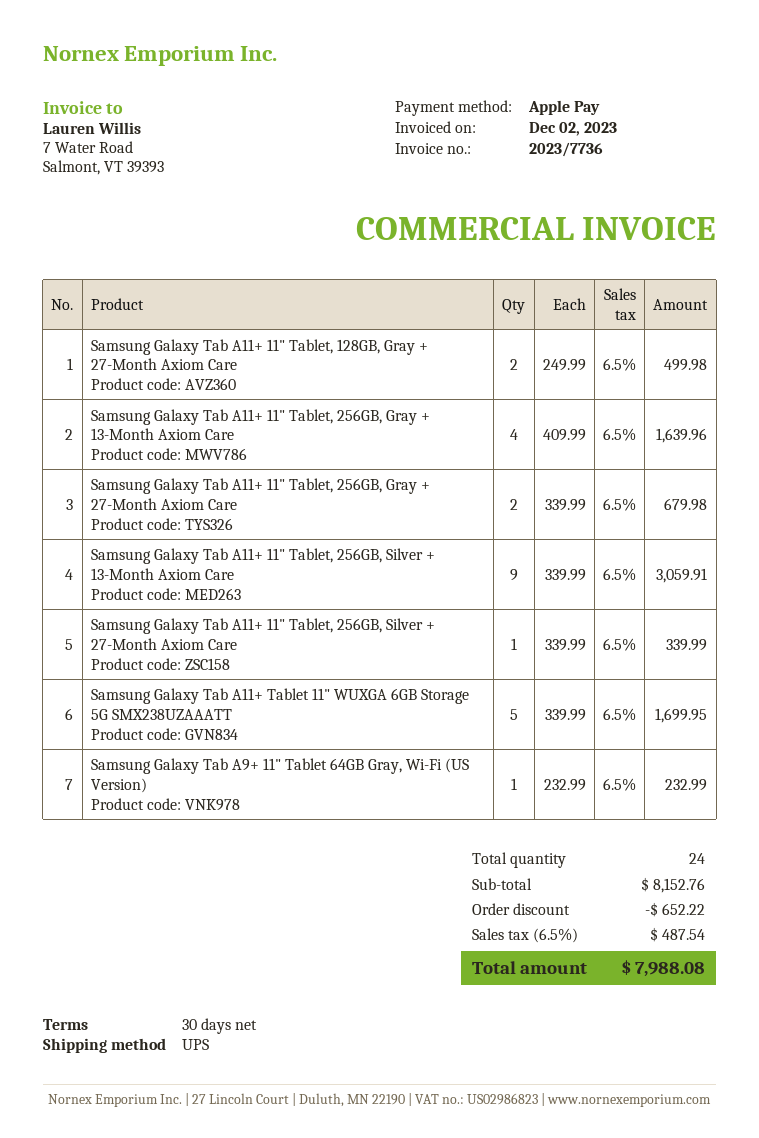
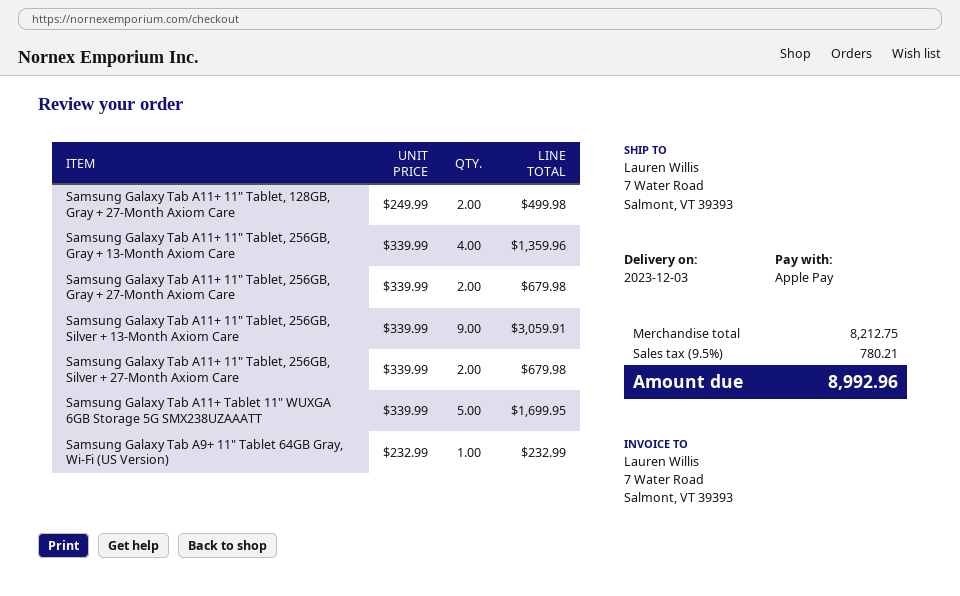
Samsung Galaxy Tab A11+ 11" Tablet, 256GB, Gray + 13-Month Axiom Care: 4 x 409.99 = 1639.96 -> 4 x 339.99 = 1359.96
Samsung Galaxy Tab A11+ 11" Tablet, 256GB, Silver + 27-Month Axiom Care: 1 x 339.99 = 339.99 -> 2 x 339.99 = 679.98
subtotal: 8152.76 -> 8212.75
discount: 652.22 -> none
tax: 6.5% = 487.54 -> 9.5% = 780.21
total: 7988.08 -> 8992.96

